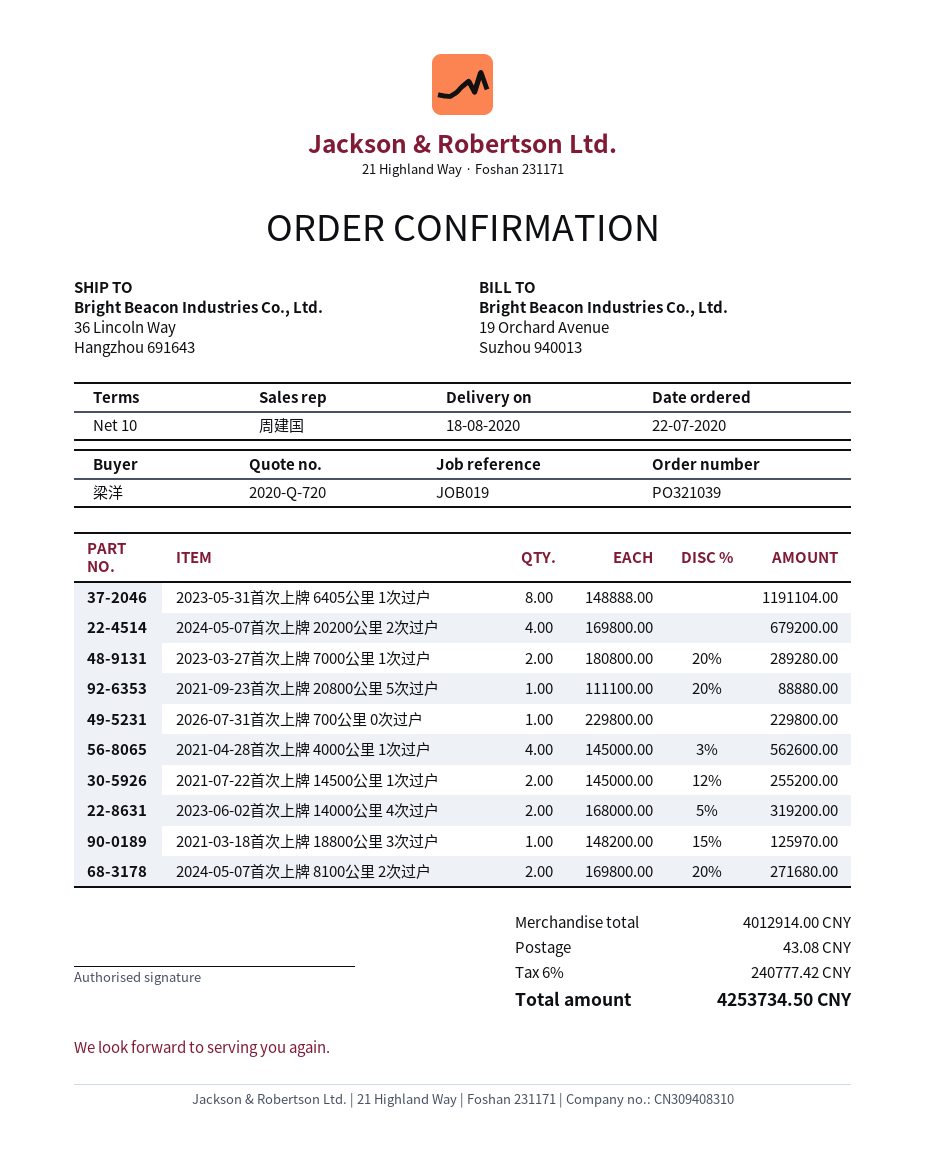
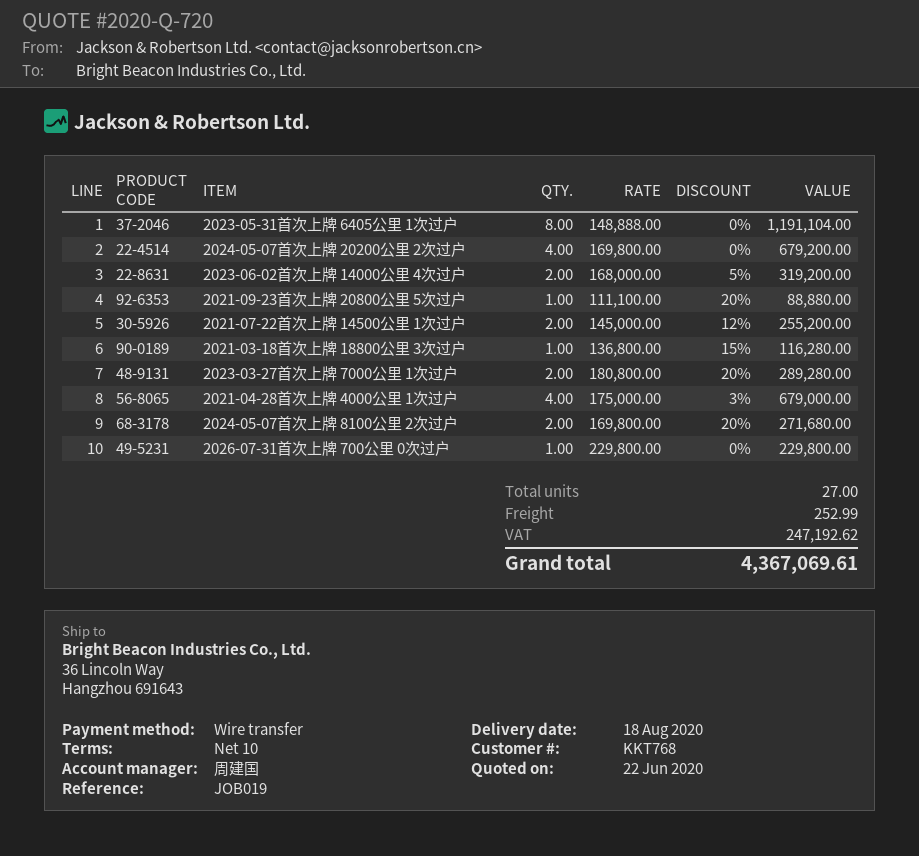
2021-04-28首次上牌 4000公里 1次过户: 4 x 145000.00 - 3% = 562600.00 -> 4 x 175000.00 - 3% = 679000.00
2021-03-18首次上牌 18800公里 3次过户: 1 x 148200.00 - 15% = 125970.00 -> 1 x 136800.00 - 15% = 116280.00
shipping: 43.08 -> 252.99
tax: 240777.42 -> 247192.62
total: 4253734.50 -> 4367069.61

